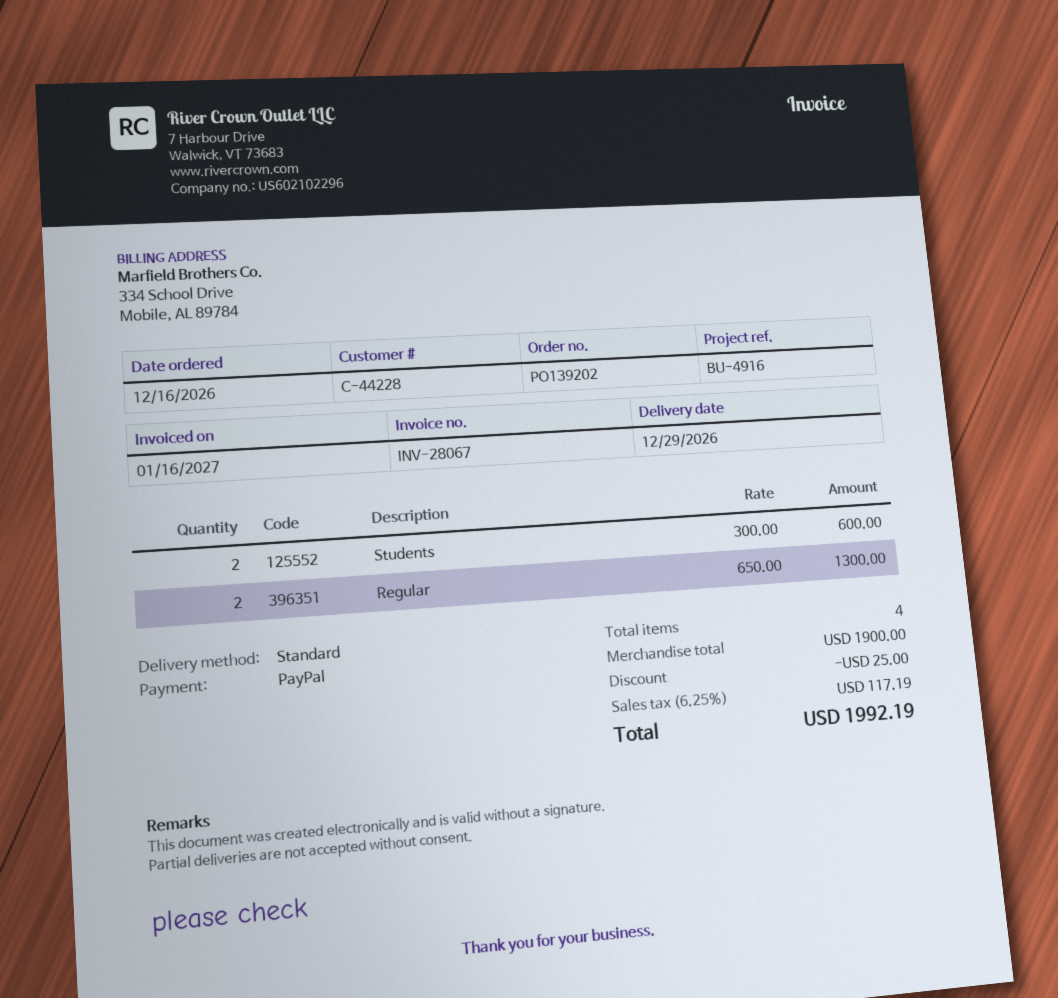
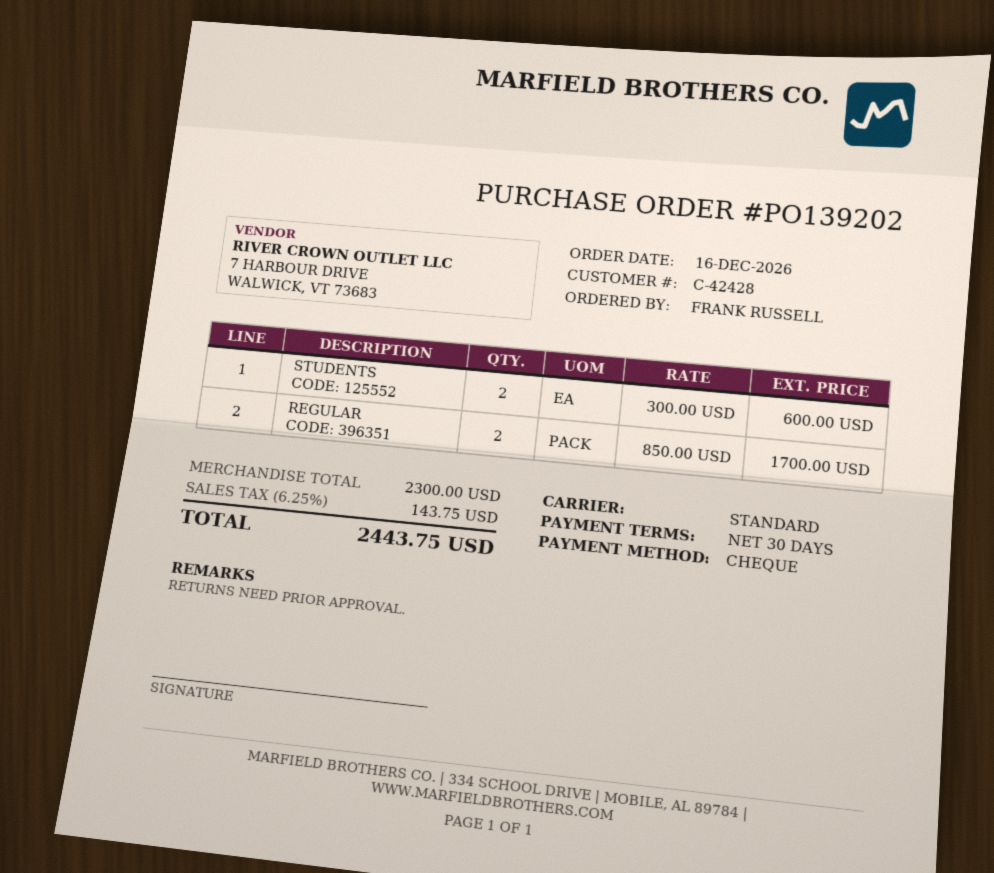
customer number: C-44228 -> C-42428
payment method: PayPal -> cheque
Regular: 2 x 650.00 = 1300.00 -> 2 x 850.00 = 1700.00
subtotal: 1900.00 -> 2300.00
discount: 25.00 -> none
tax: 6.25% = 117.19 -> 6.25% = 143.75
total: 1992.19 -> 2443.75

